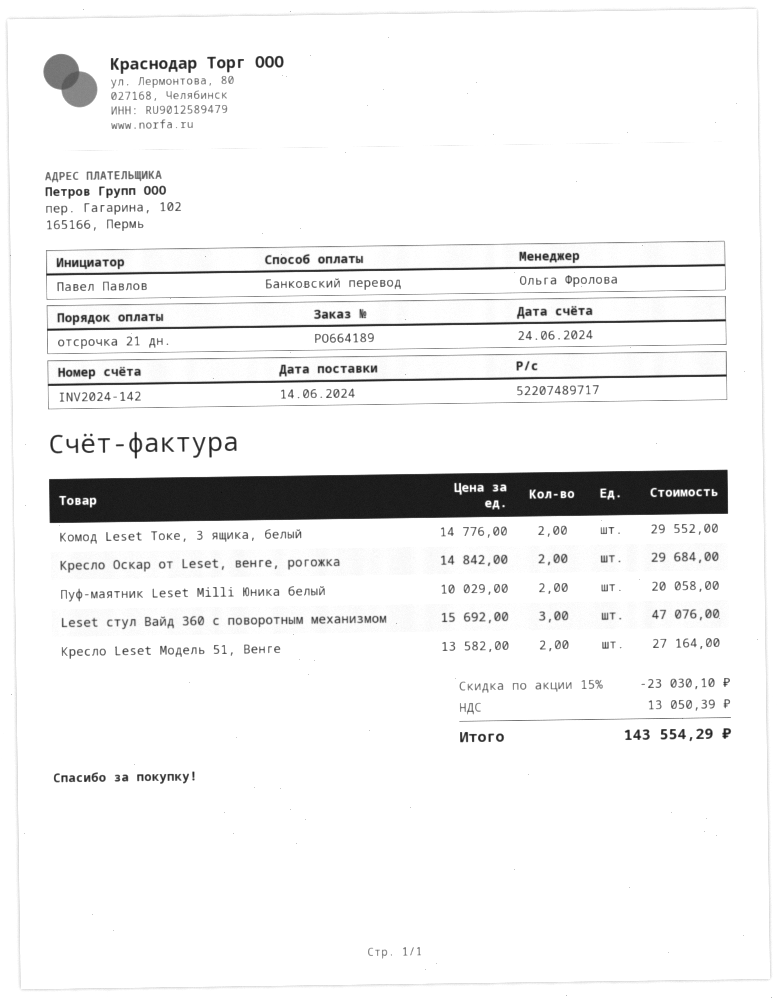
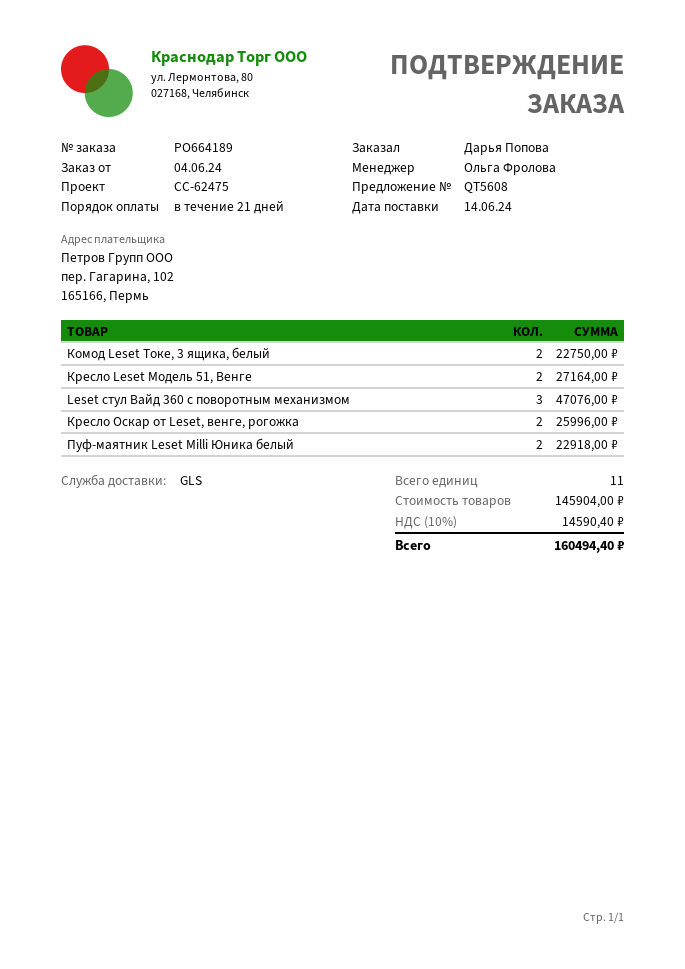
ordered by: Павел Павлов -> Дарья Попова
Комод Leset Токе, 3 ящика, белый: 2 for 29552.00 -> 2 for 22750.00
Кресло Оскар от Leset, венге, рогожка: 2 for 29684.00 -> 2 for 25996.00
Пуф-маятник Leset Milli Юника белый: 2 for 20058.00 -> 2 for 22918.00
discount: 15% = 23030.10 -> none
tax: 13050.39 -> 14590.40
total: 143554.29 -> 160494.40

